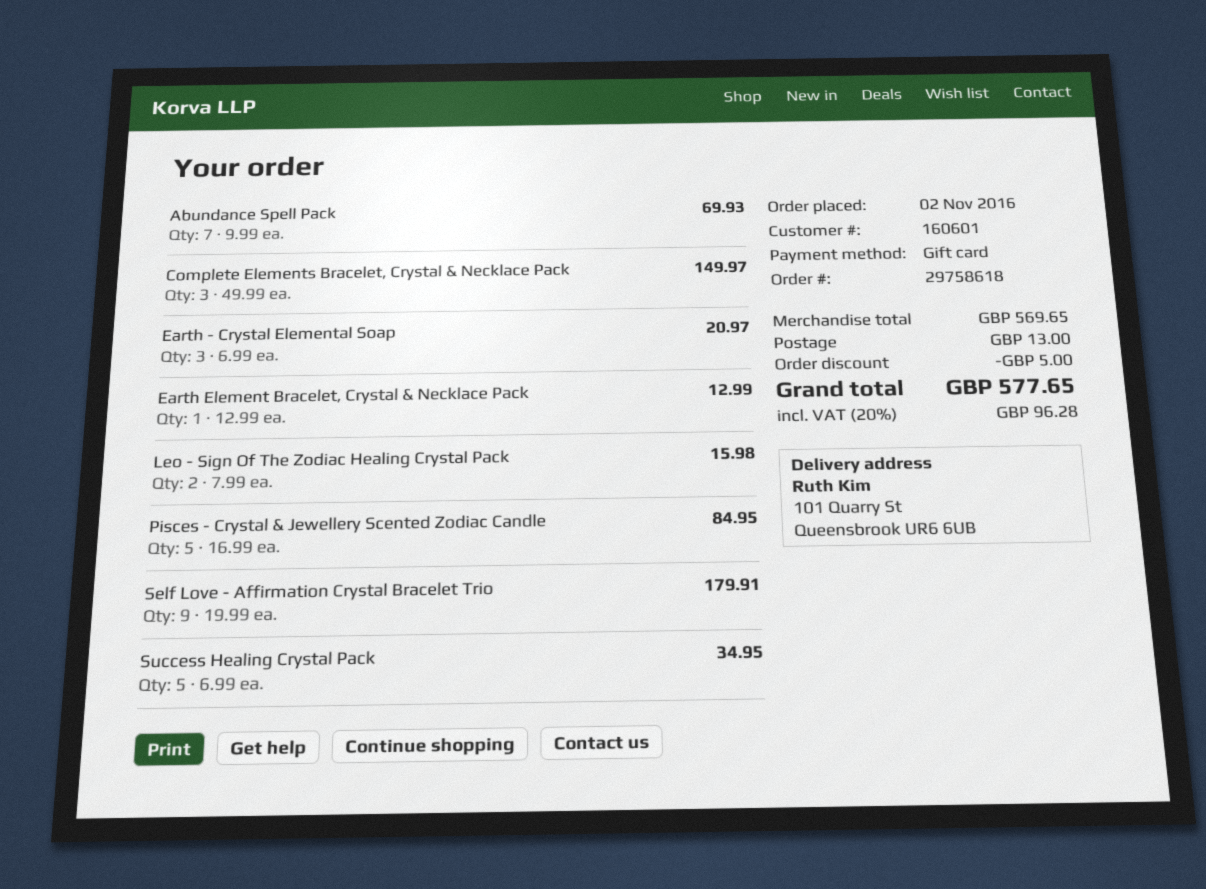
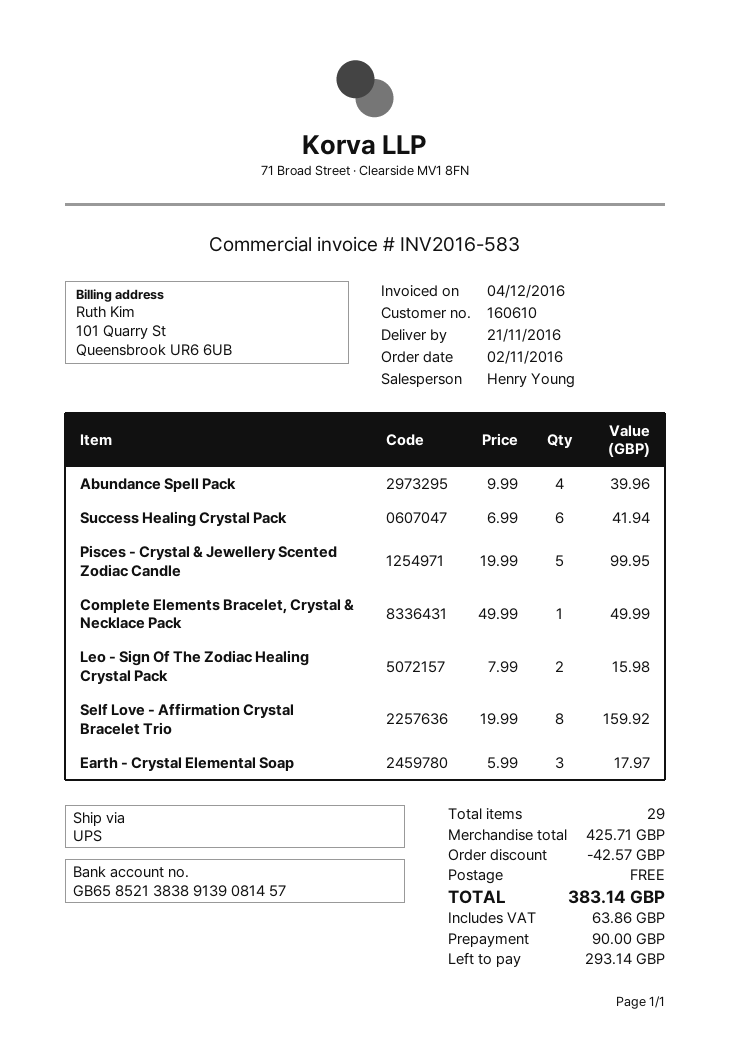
customer number: 160601 -> 160610
Abundance Spell Pack: 7 x 9.99 = 69.93 -> 4 x 9.99 = 39.96
Complete Elements Bracelet, Crystal & Necklace Pack: 3 x 49.99 = 149.97 -> 1 x 49.99 = 49.99
Earth - Crystal Elemental Soap: 3 x 6.99 = 20.97 -> 3 x 5.99 = 17.97
Earth Element Bracelet, Crystal & Necklace Pack: 1 x 12.99 = 12.99 -> none
Pisces - Crystal & Jewellery Scented Zodiac Candle: 5 x 16.99 = 84.95 -> 5 x 19.99 = 99.95
Self Love - Affirmation Crystal Bracelet Trio: 9 x 19.99 = 179.91 -> 8 x 19.99 = 159.92
Success Healing Crystal Pack: 5 x 6.99 = 34.95 -> 6 x 6.99 = 41.94
subtotal: 569.65 -> 425.71
discount: 5.00 -> 42.57
shipping: 13.00 -> 0.00
tax: 96.28 -> 63.86
total: 577.65 -> 383.14

